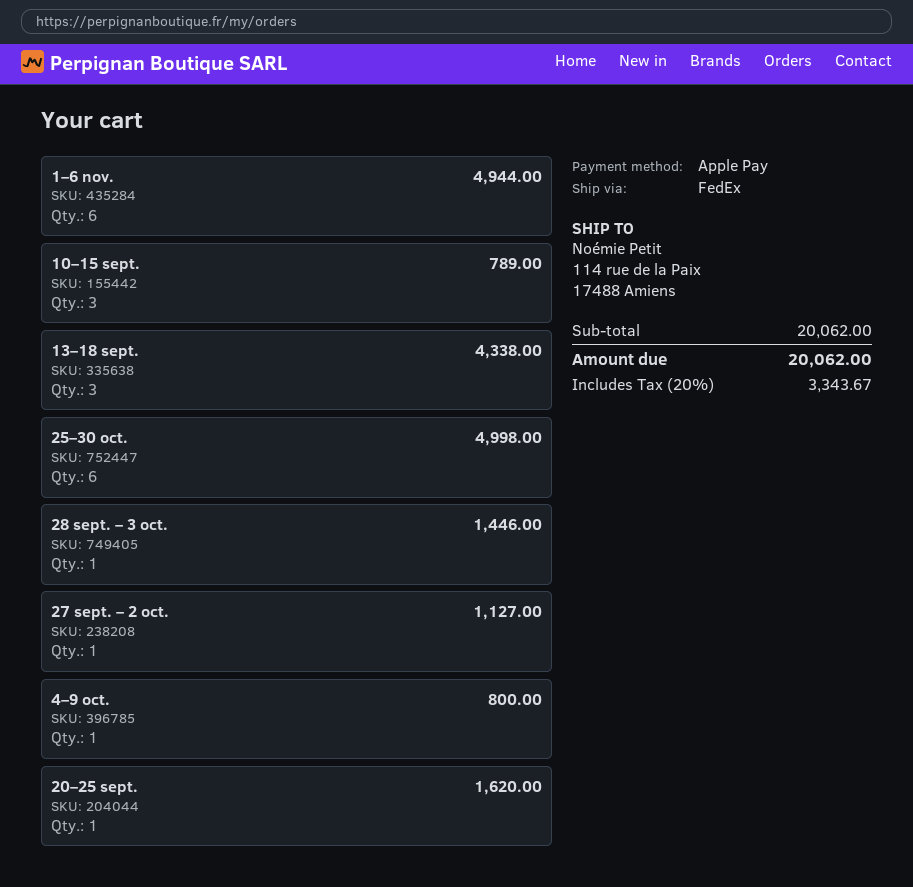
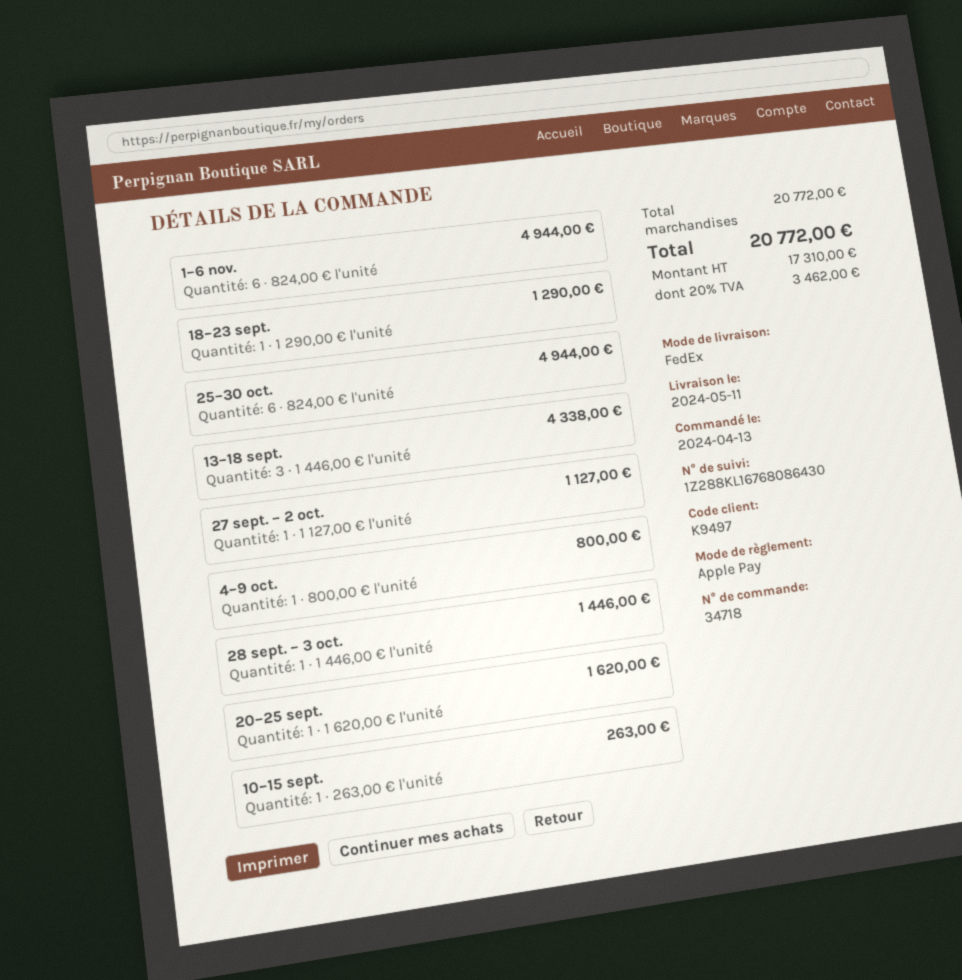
10–15 sept.: 3 for 789.00 -> 1 for 263.00
25–30 oct.: 6 for 4998.00 -> 6 for 4944.00
18–23 sept.: none -> 1 for 1290.00
subtotal: 20062.00 -> 20772.00
tax: 20% = 3343.67 -> 20% = 3462.00
total: 20062.00 -> 20772.00

